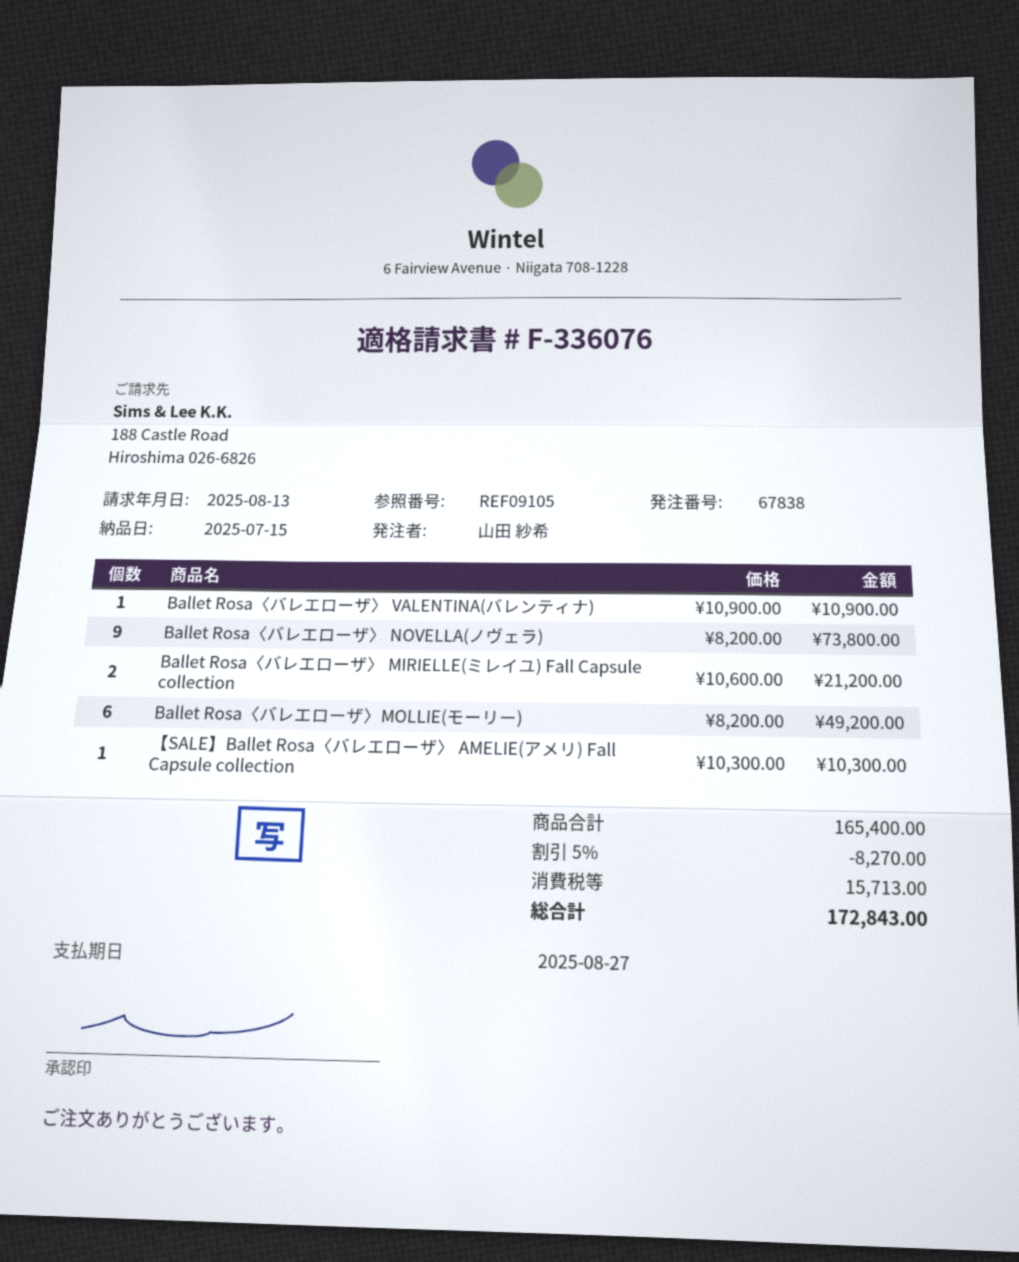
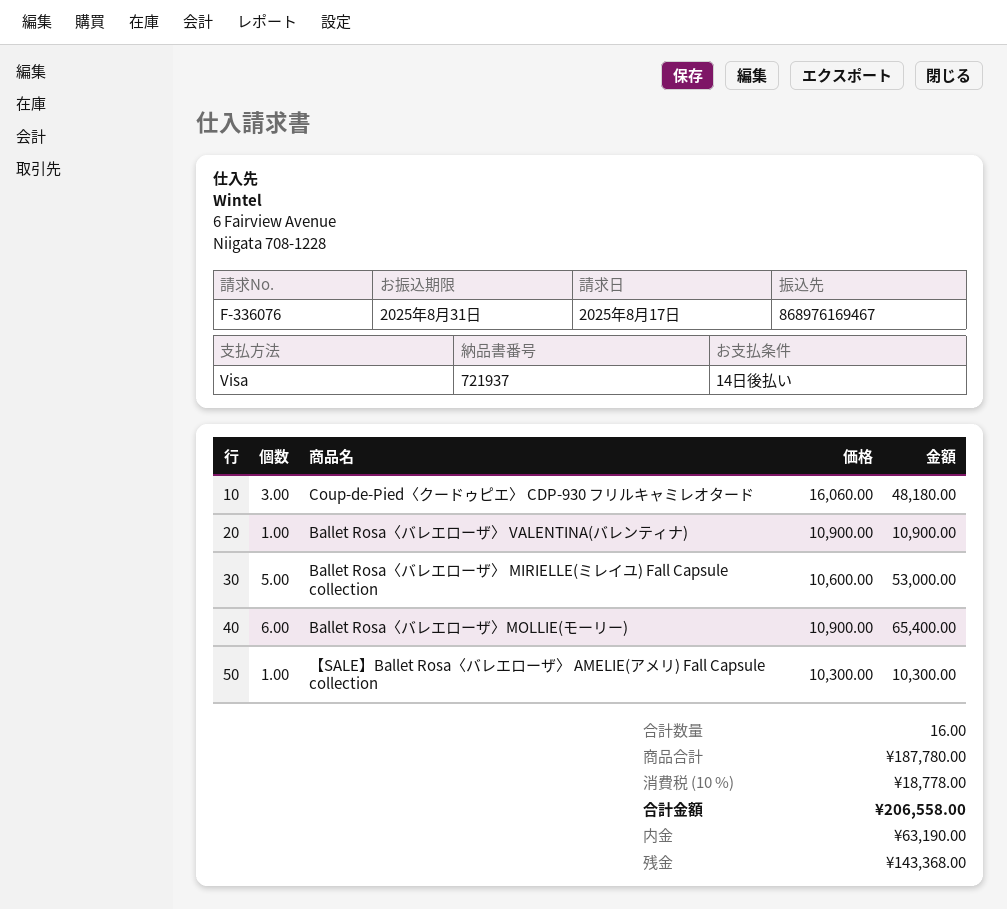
invoice date: 2025-08-13 -> 2025-08-17
due date: 2025-08-27 -> 2025-08-31
Ballet Rosa〈バレエローザ〉 NOVELLA(ノヴェラ): 9 x 8200.00 = 73800.00 -> none
Ballet Rosa〈バレエローザ〉 MIRIELLE(ミレイユ) Fall Capsule collection: 2 x 10600.00 = 21200.00 -> 5 x 10600.00 = 53000.00
Ballet Rosa〈バレエローザ〉MOLLIE(モーリー): 6 x 8200.00 = 49200.00 -> 6 x 10900.00 = 65400.00
Coup-de-Pied〈クードゥピエ〉 CDP-930 フリルキャミレオタード: none -> 3 x 16060.00 = 48180.00
subtotal: 165400.00 -> 187780.00
discount: 5% = 8270.00 -> none
tax: 15713.00 -> 18778.00
total: 172843.00 -> 206558.00

